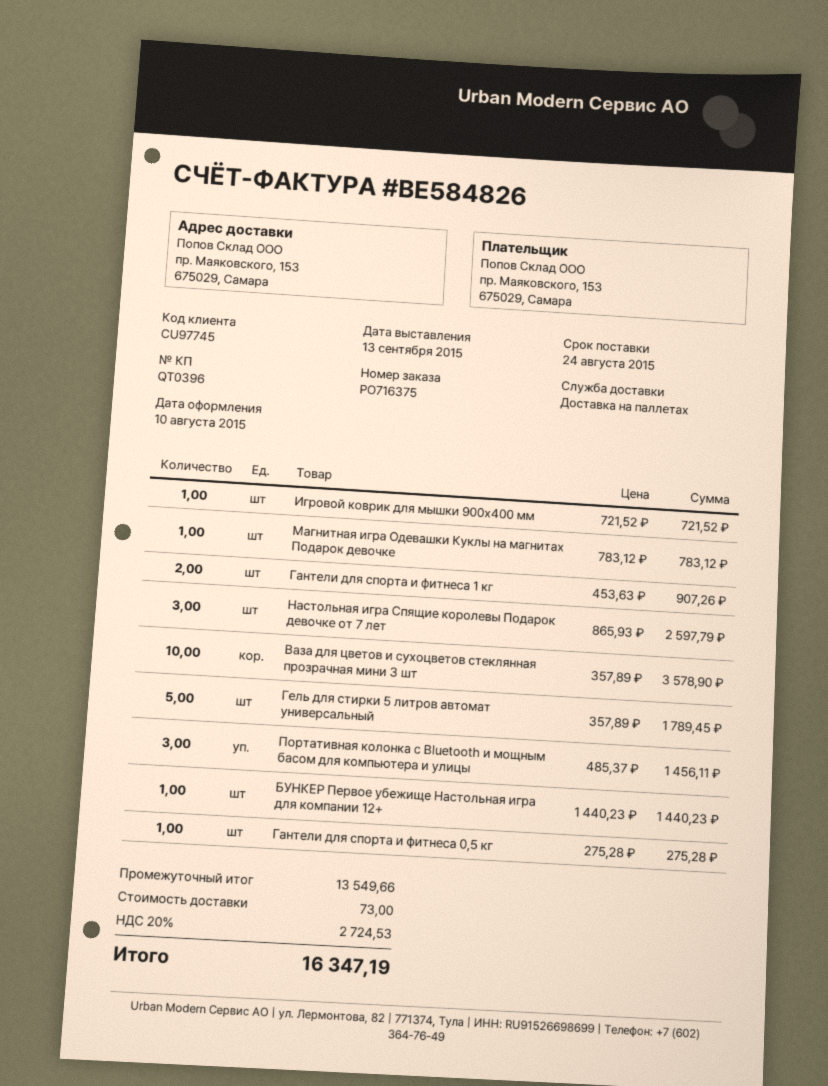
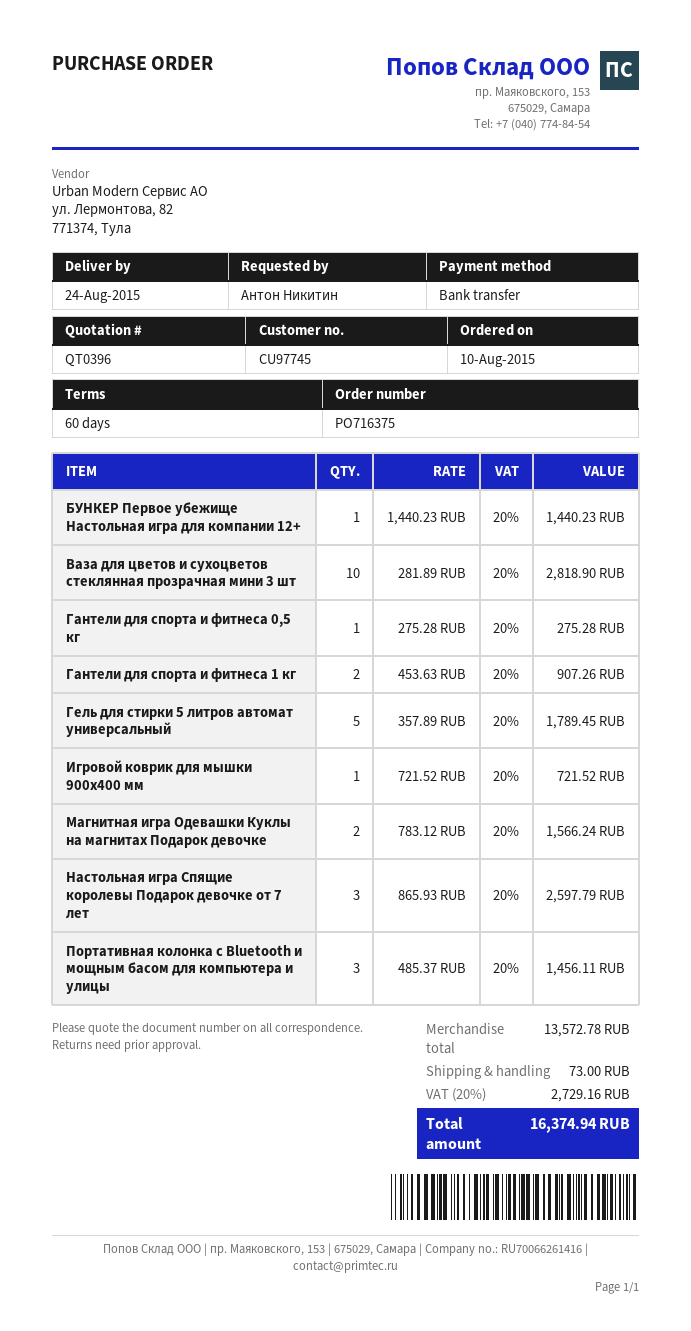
Магнитная игра Одевашки Куклы на магнитах Подарок девочке: 1 x 783.12 = 783.12 -> 2 x 783.12 = 1566.24
Ваза для цветов и сухоцветов стеклянная прозрачная мини 3 шт: 10 x 357.89 = 3578.90 -> 10 x 281.89 = 2818.90
subtotal: 13549.66 -> 13572.78
tax: 20% = 2724.53 -> 20% = 2729.16
total: 16347.19 -> 16374.94

